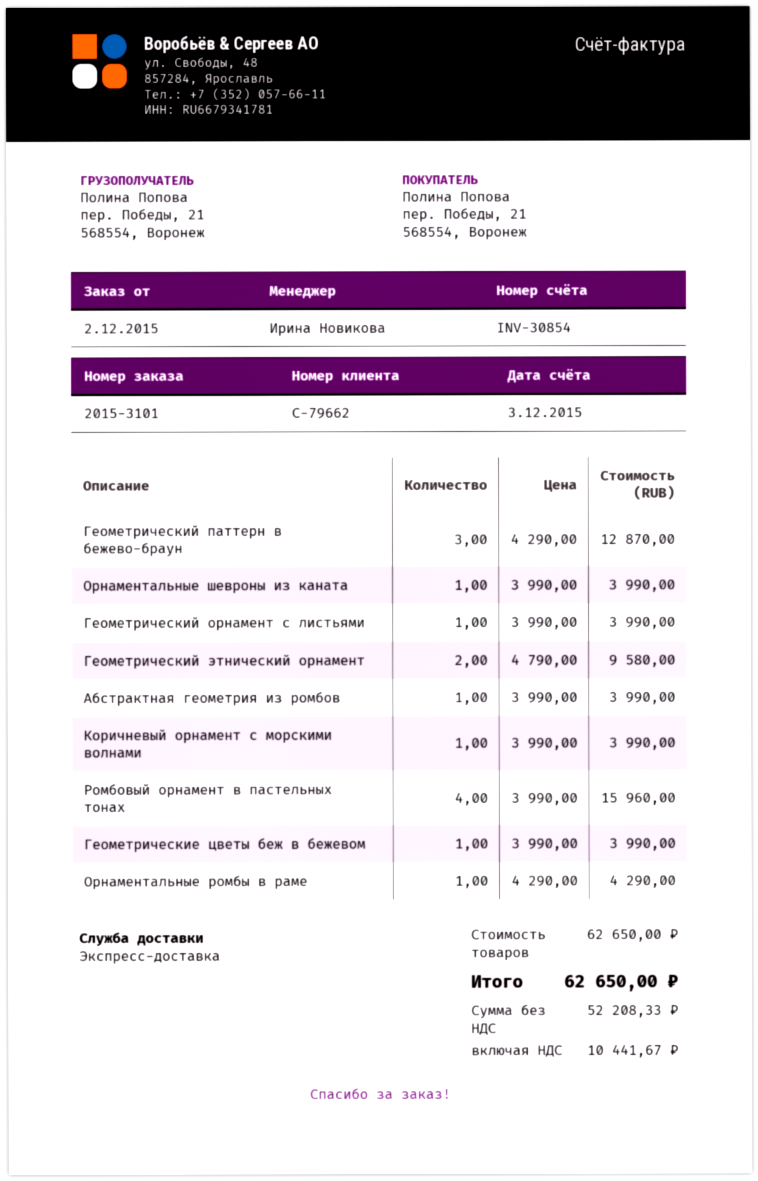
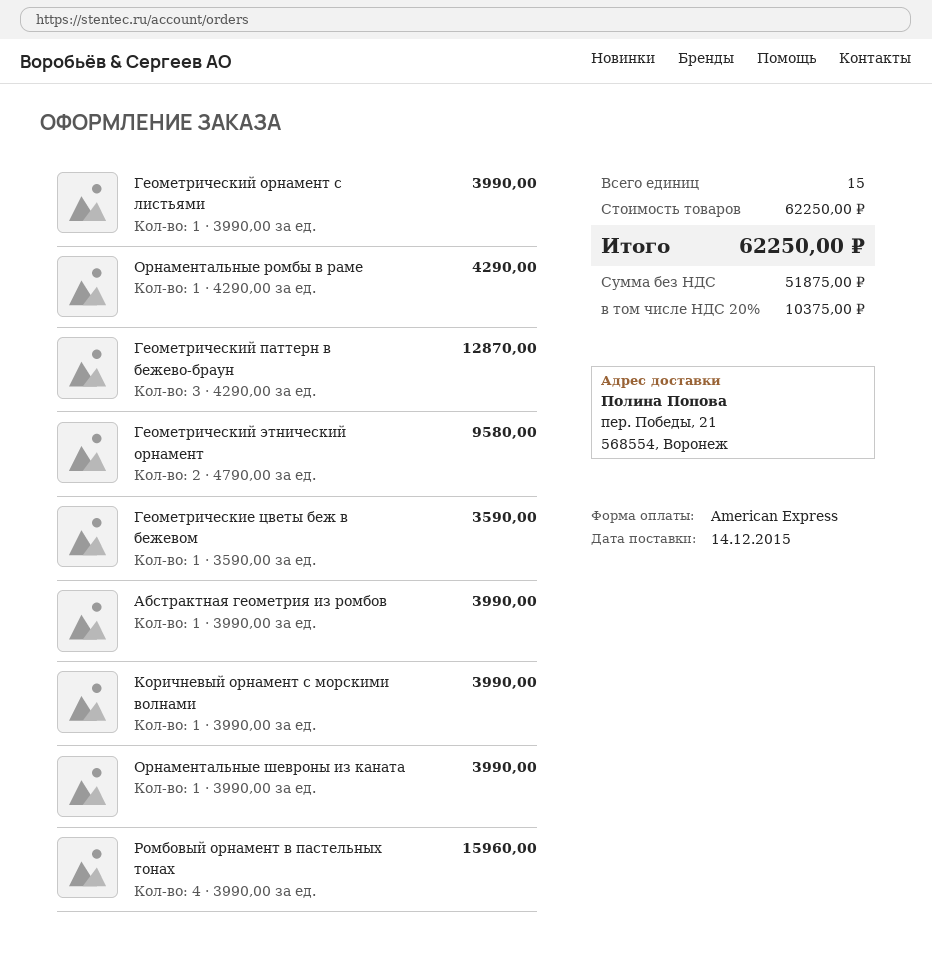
Геометрические цветы беж в бежевом: 1 x 3990.00 = 3990.00 -> 1 x 3590.00 = 3590.00
subtotal: 62650.00 -> 62250.00
net: 52208.33 -> 51875.00
tax: 10441.67 -> 10375.00
total: 62650.00 -> 62250.00

